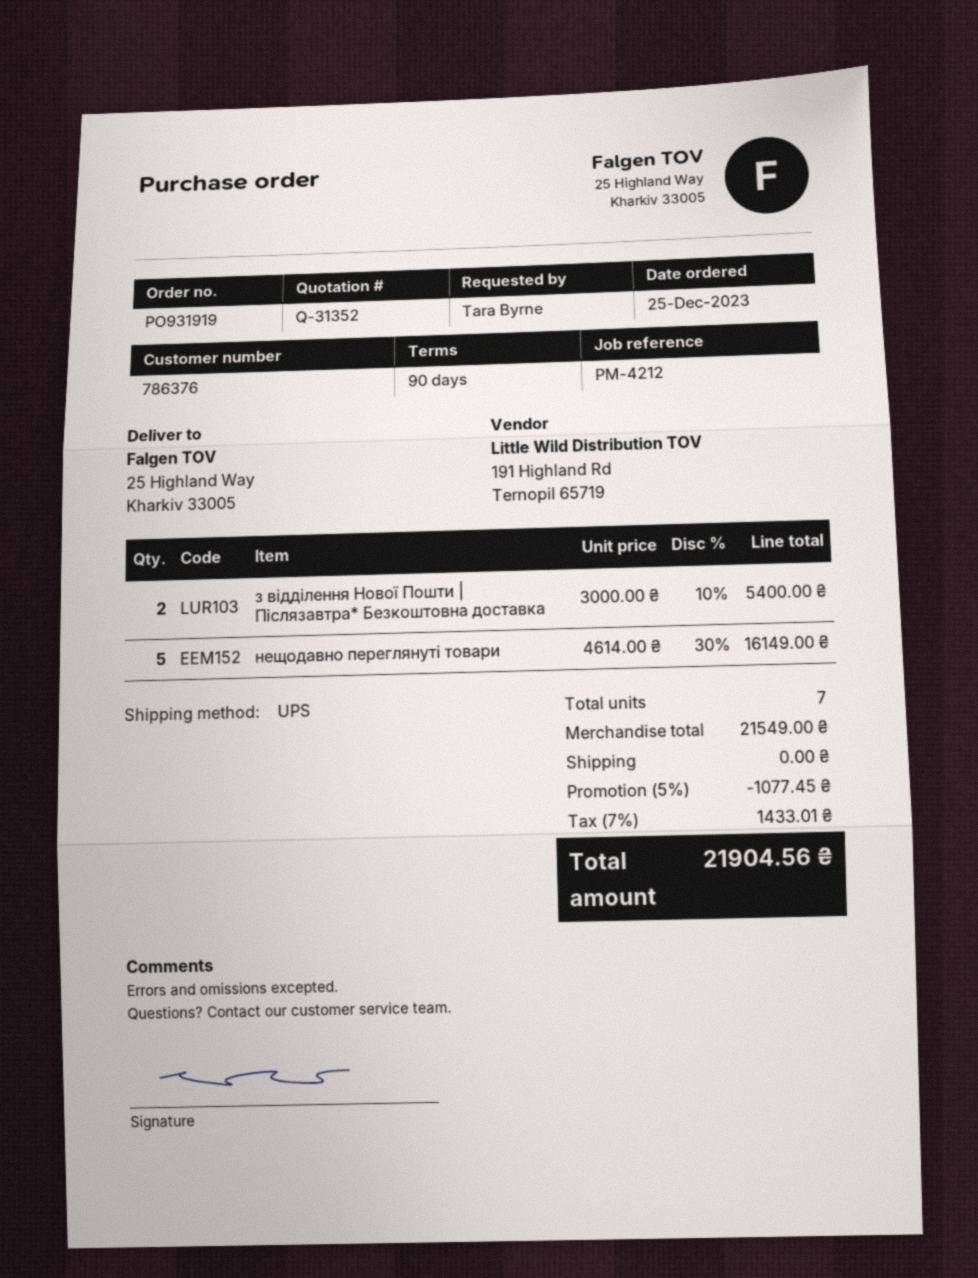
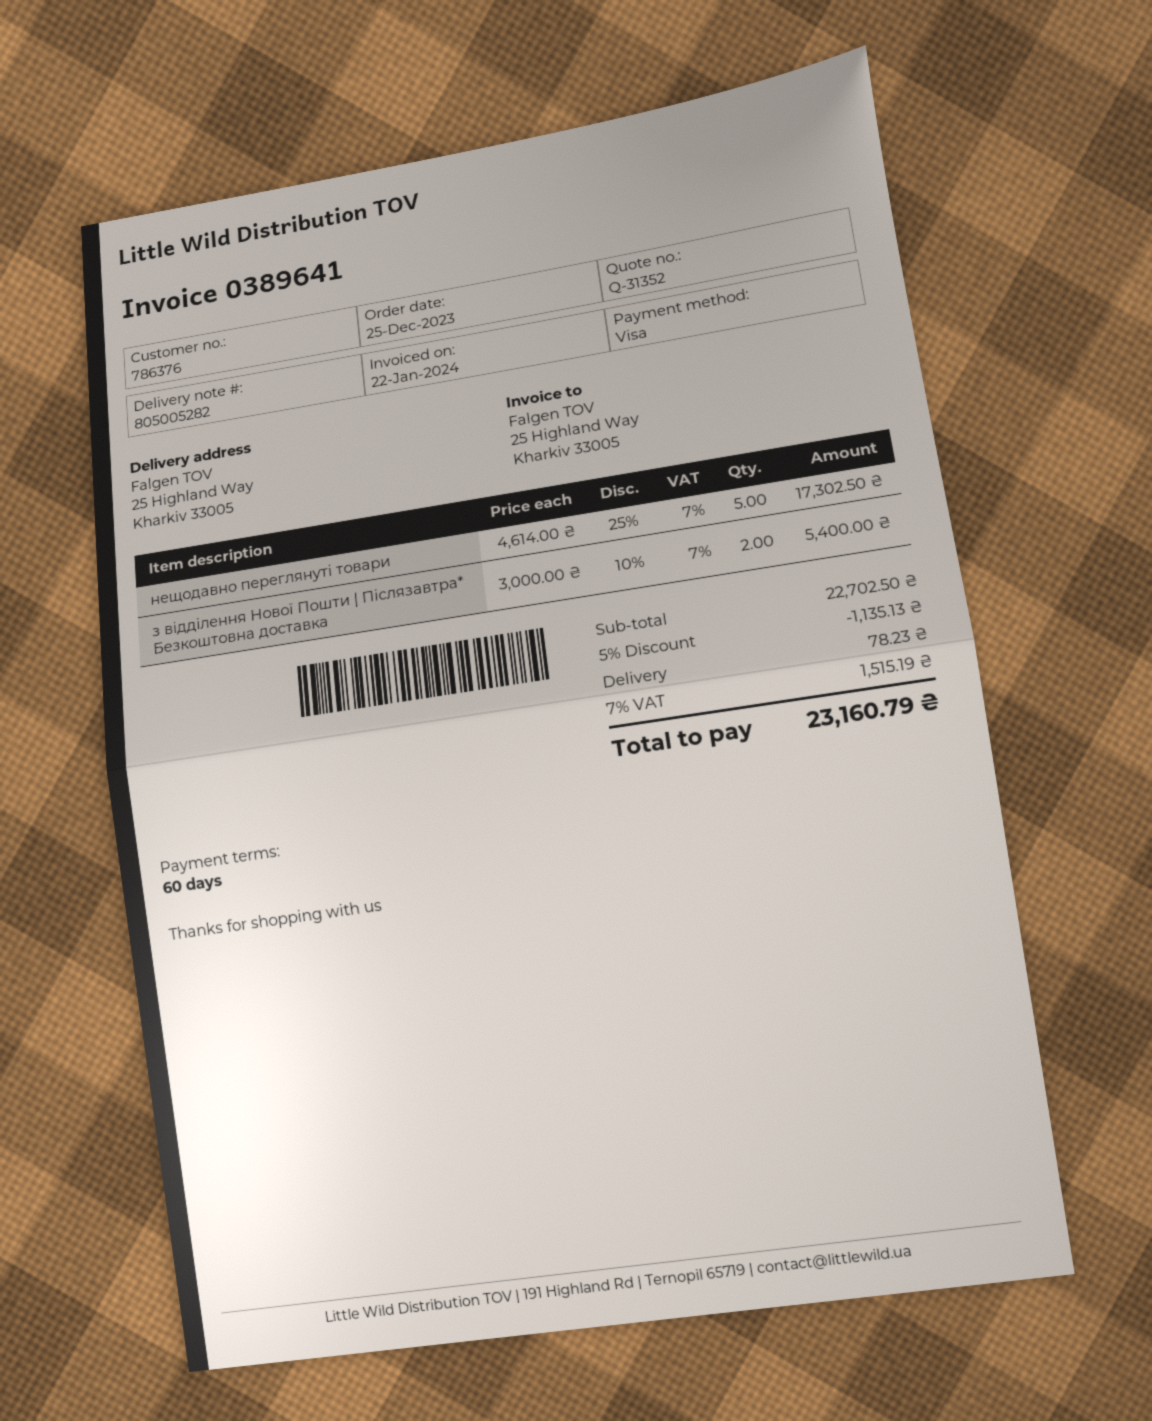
payment terms: 90 days -> 60 days
нещодавно переглянуті товари: 5 x 4614.00 - 30% = 16149.00 -> 5 x 4614.00 - 25% = 17302.50
subtotal: 21549.00 -> 22702.50
discount: 5% = 1077.45 -> 5% = 1135.13
shipping: 0.00 -> 78.23
tax: 7% = 1433.01 -> 7% = 1515.19
total: 21904.56 -> 23160.79

